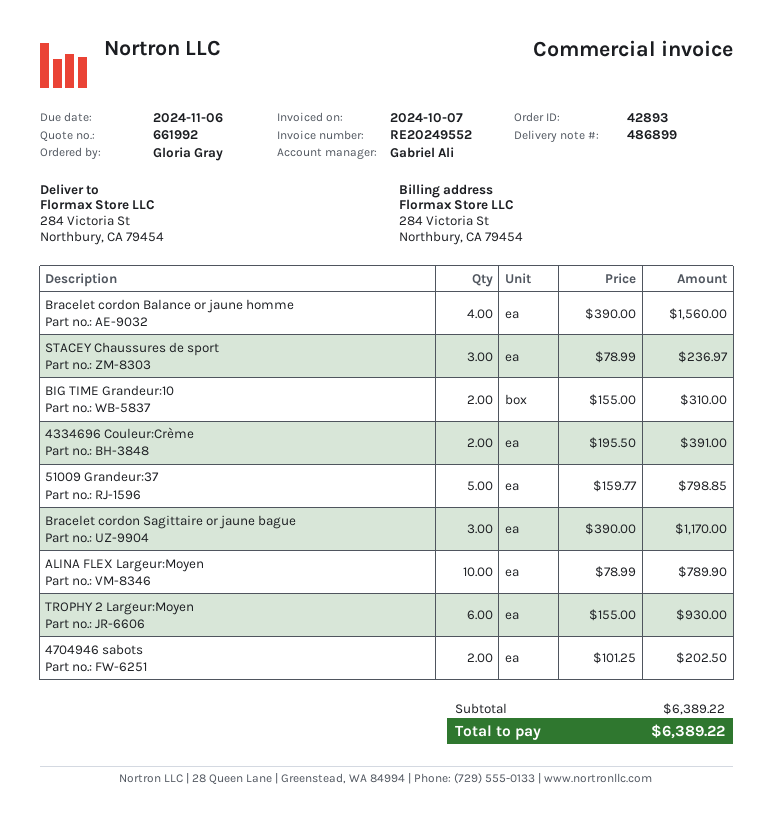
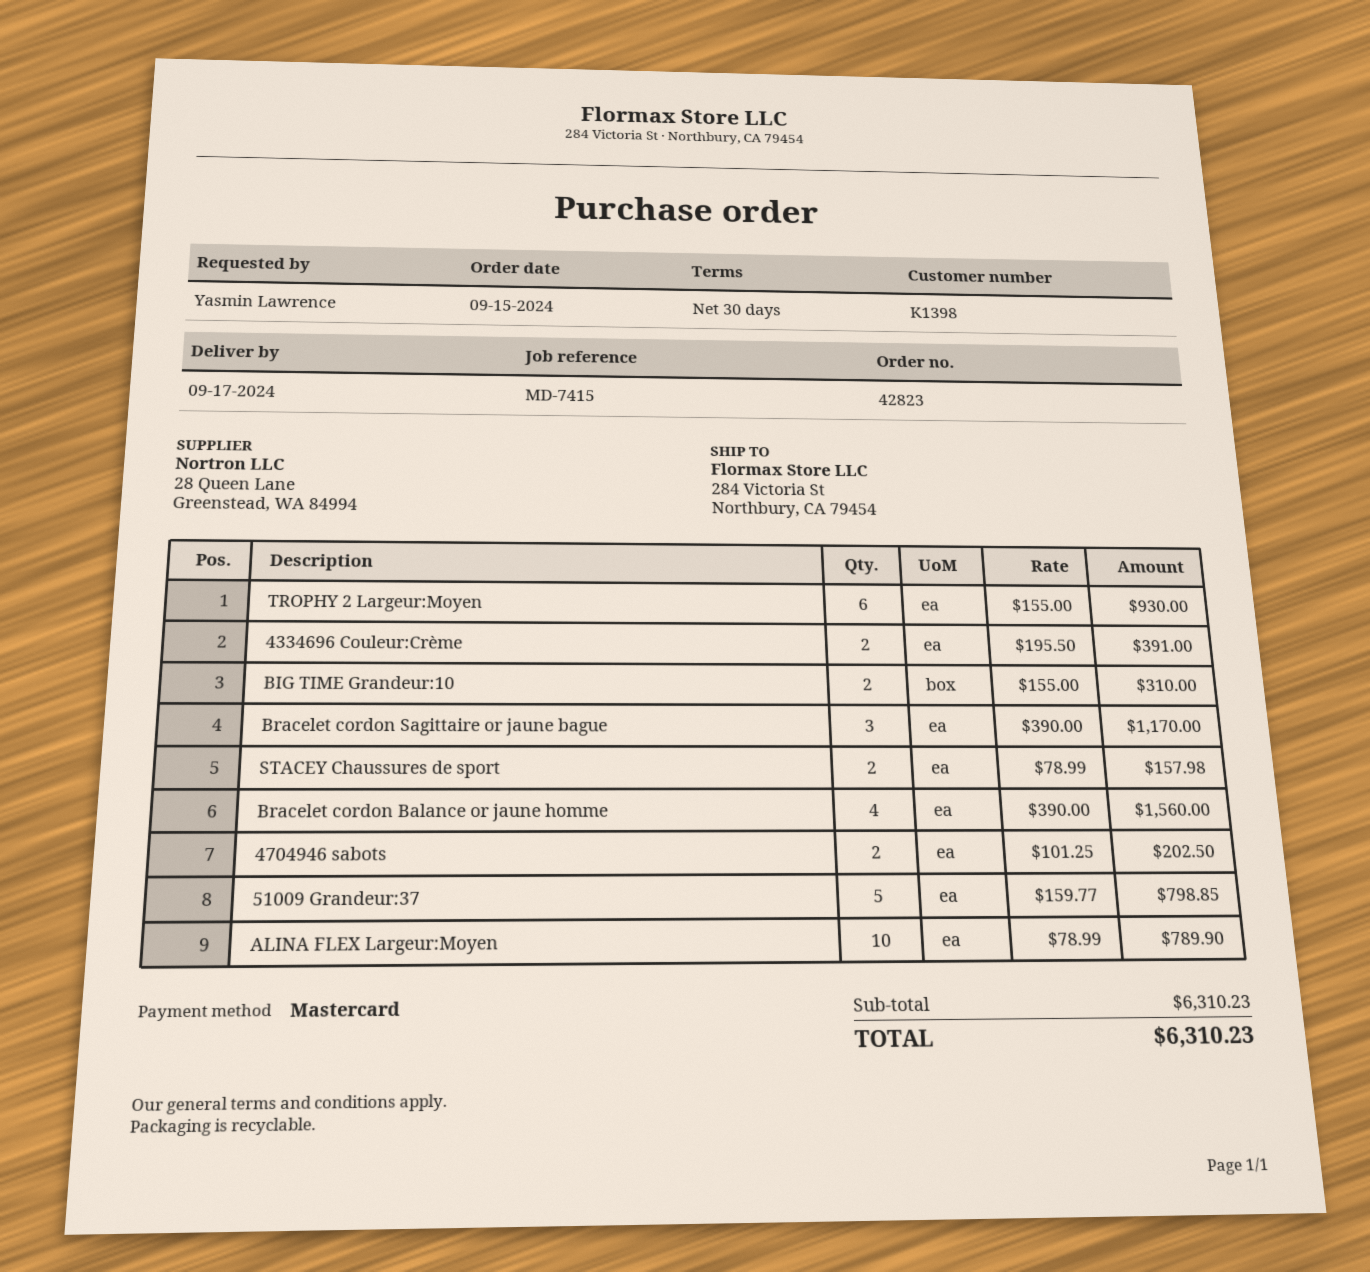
order number: 42893 -> 42823
ordered by: Gloria Gray -> Yasmin Lawrence
STACEY Chaussures de sport: 3 x 78.99 = 236.97 -> 2 x 78.99 = 157.98
subtotal: 6389.22 -> 6310.23
total: 6389.22 -> 6310.23

